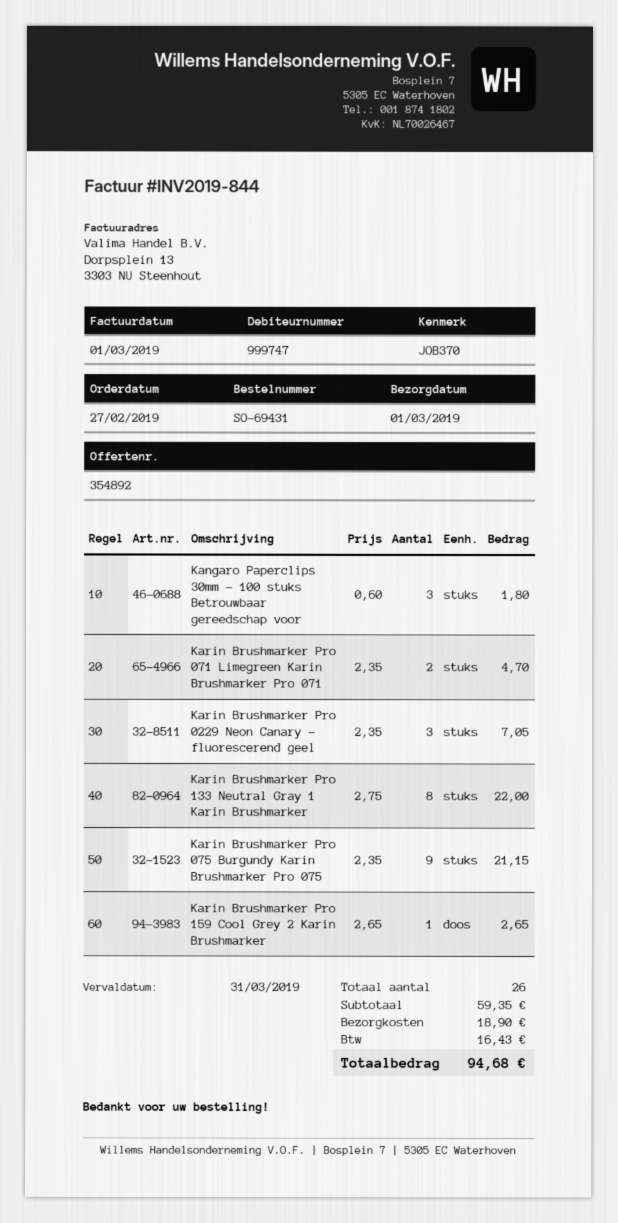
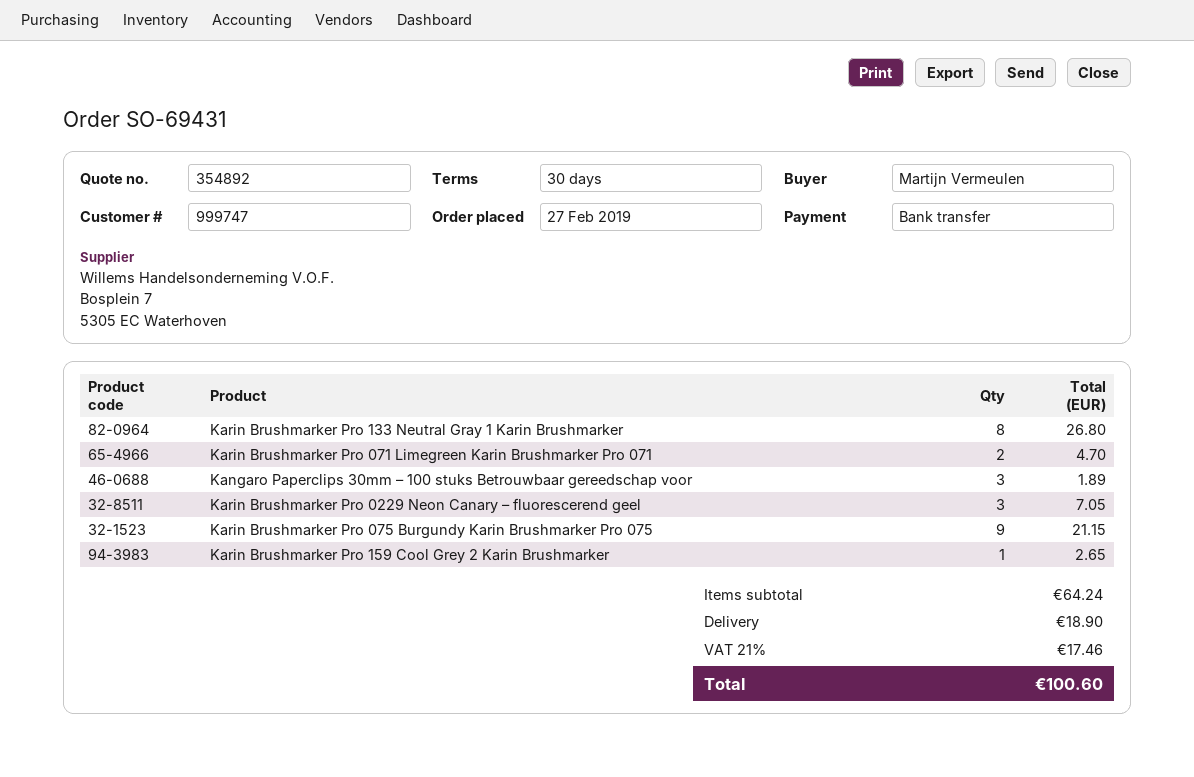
Kangaro Paperclips 30mm – 100 stuks Betrouwbaar gereedschap voor: 3 for 1.80 -> 3 for 1.89
Karin Brushmarker Pro 133 Neutral Gray 1 Karin Brushmarker: 8 for 22.00 -> 8 for 26.80
subtotal: 59.35 -> 64.24
tax: 16.43 -> 17.46
total: 94.68 -> 100.60

